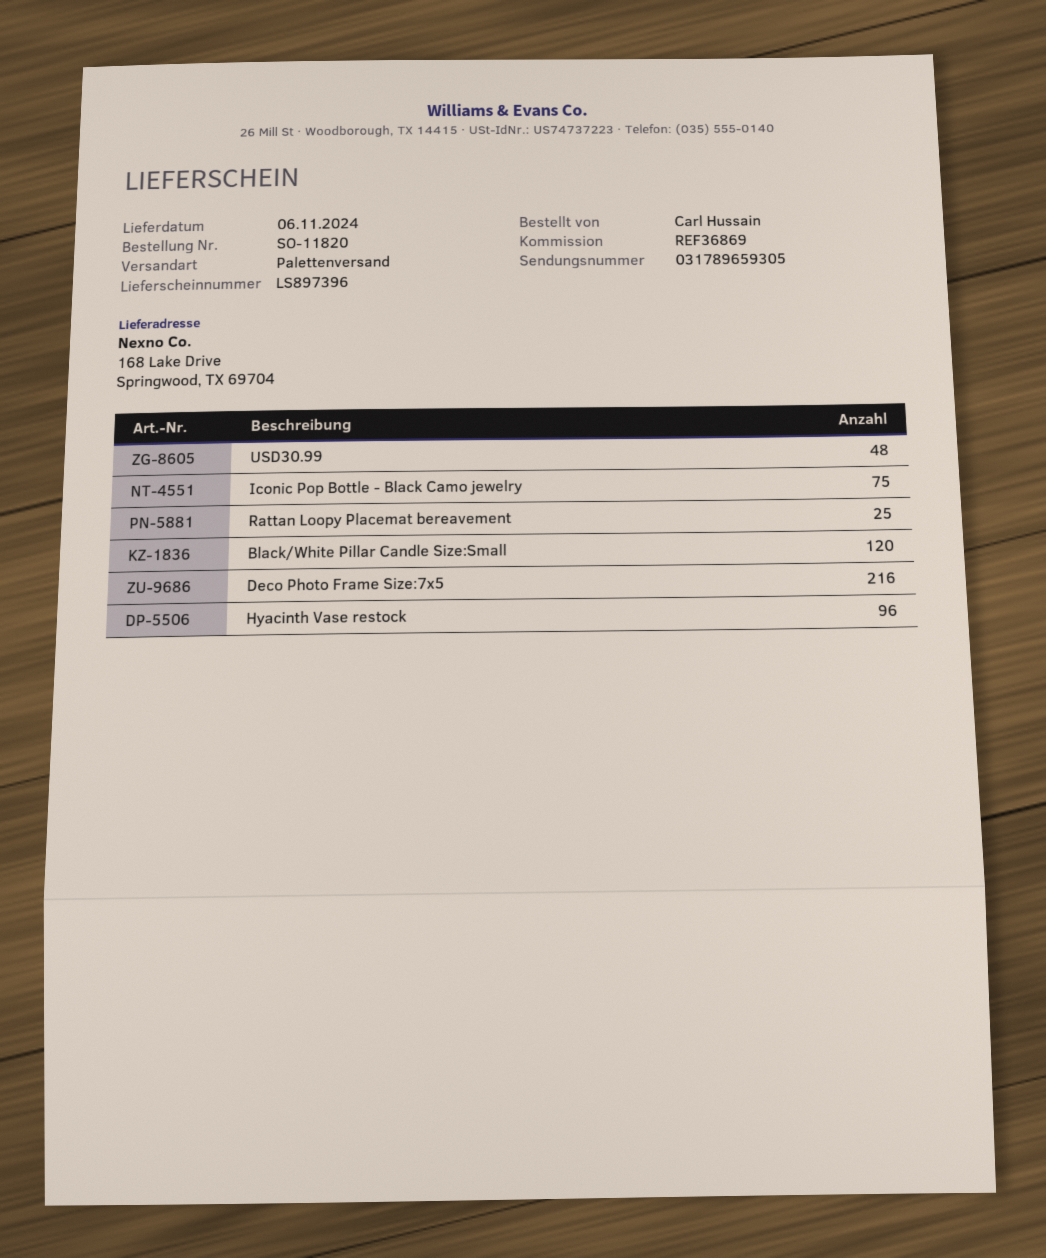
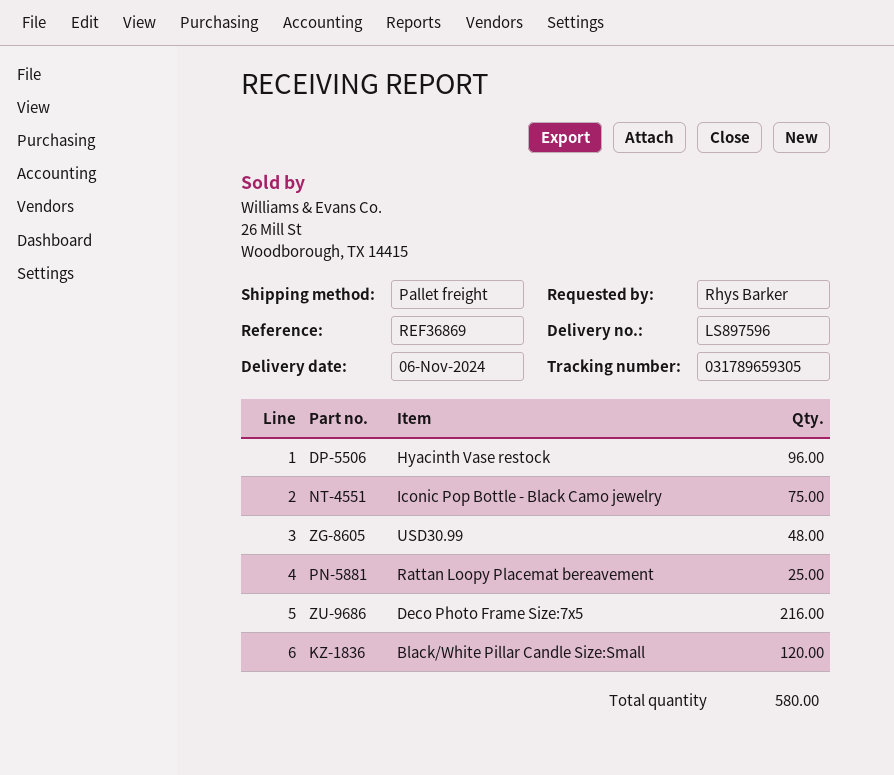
delivery note number: LS897396 -> LS897596
ordered by: Carl Hussain -> Rhys Barker

